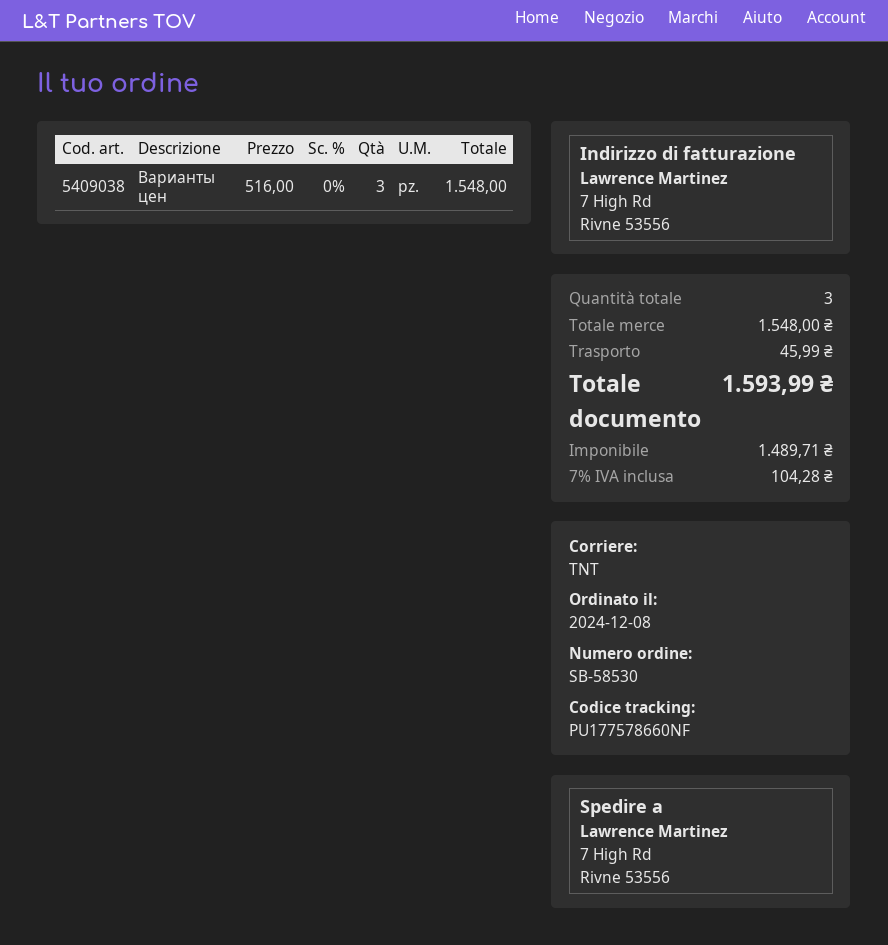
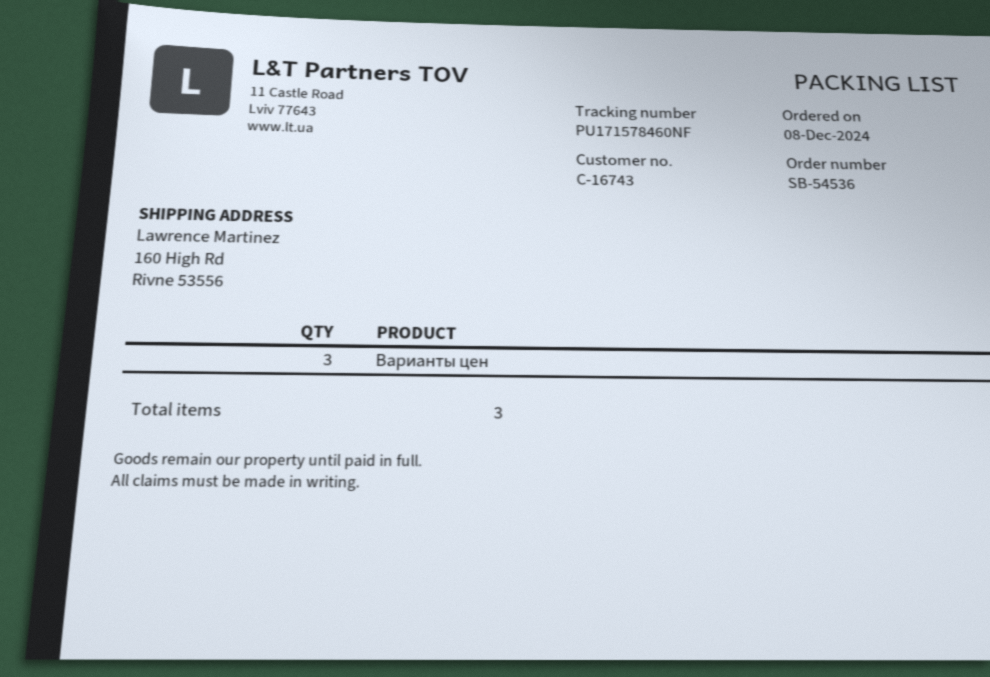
order number: SB-58530 -> SB-54536
tracking number: PU177578660NF -> PU171578460NF
ship to: 7 High Rd, Rivne 53556 -> 160 High Rd, Rivne 53556

